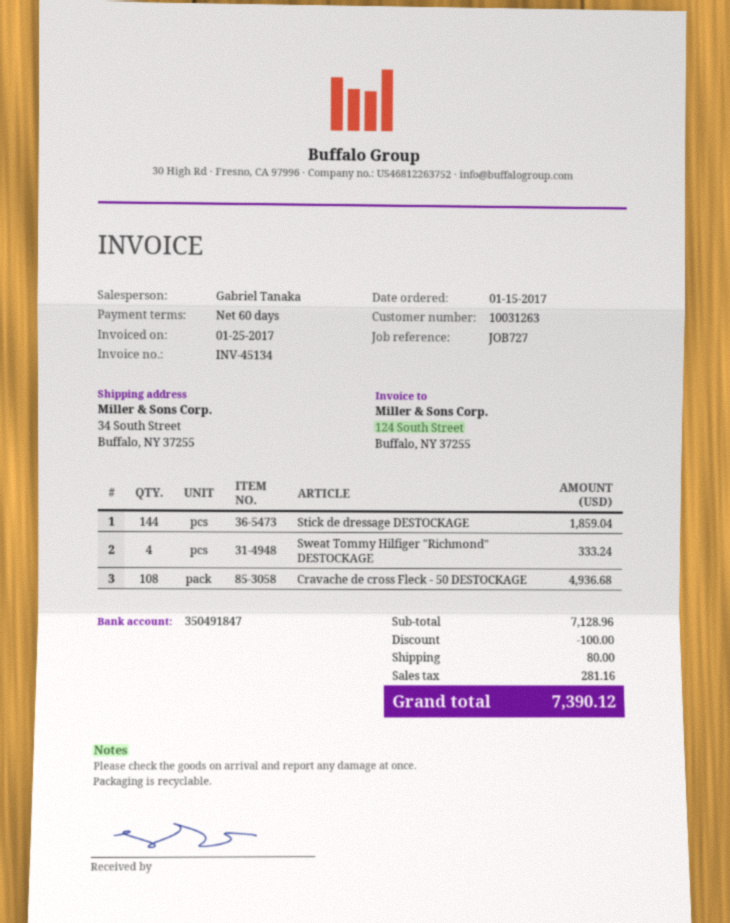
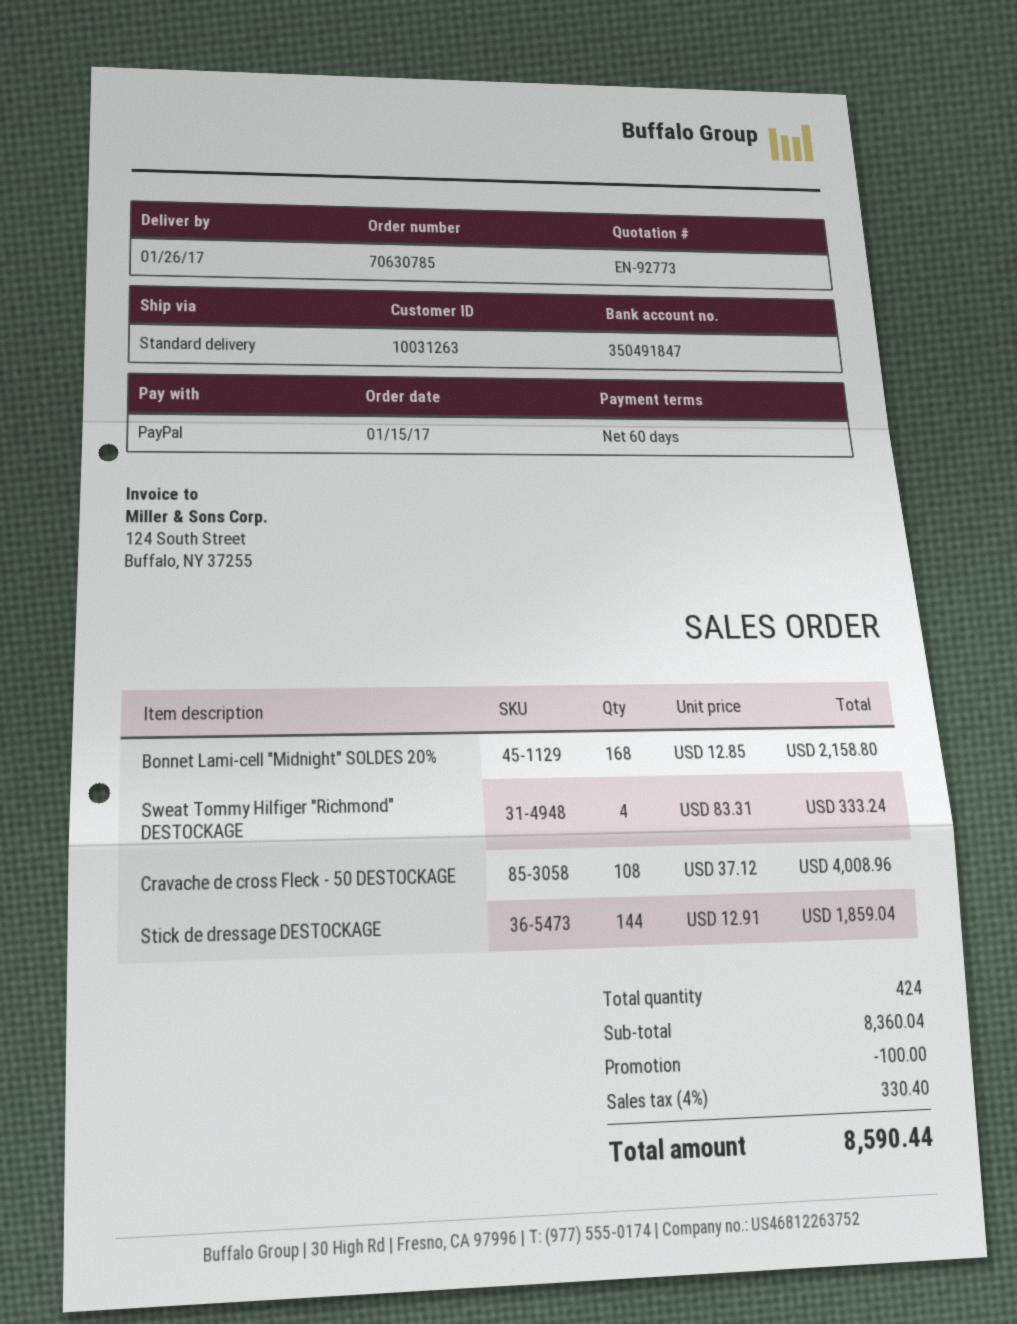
Cravache de cross Fleck - 50 DESTOCKAGE: 108 for 4936.68 -> 108 for 4008.96
Bonnet Lami-cell "Midnight" SOLDES 20%: none -> 168 for 2158.80
subtotal: 7128.96 -> 8360.04
shipping: 80.00 -> none
tax: 281.16 -> 330.40
total: 7390.12 -> 8590.44

